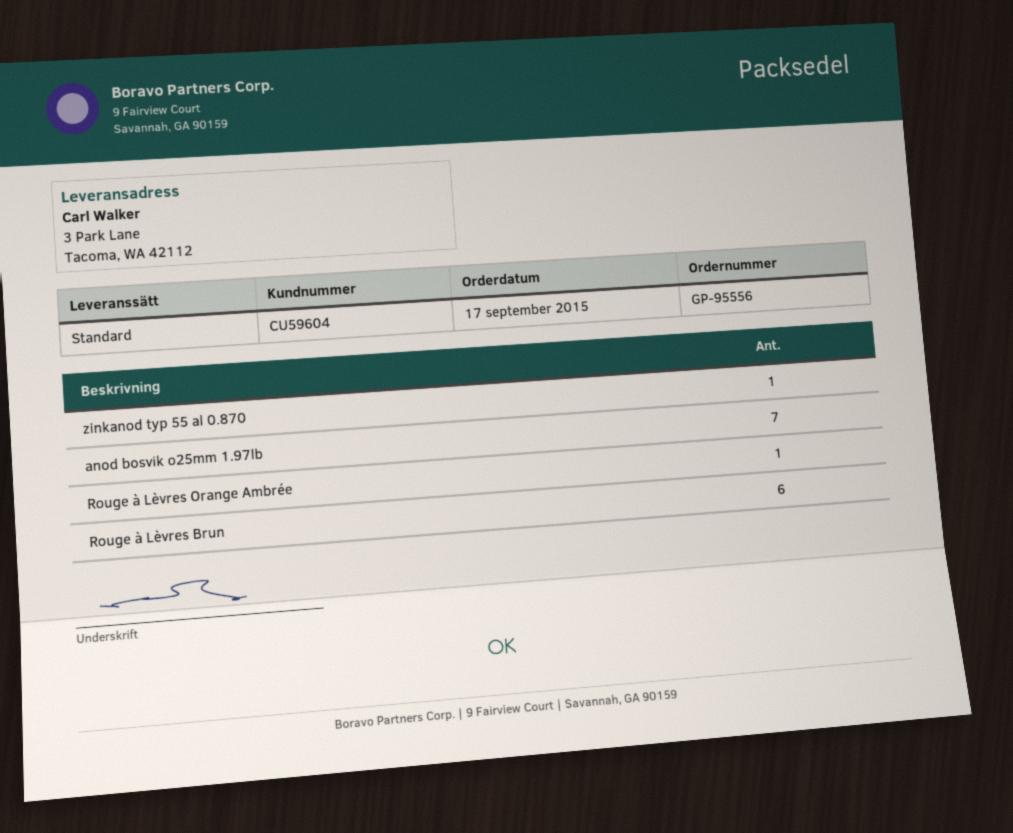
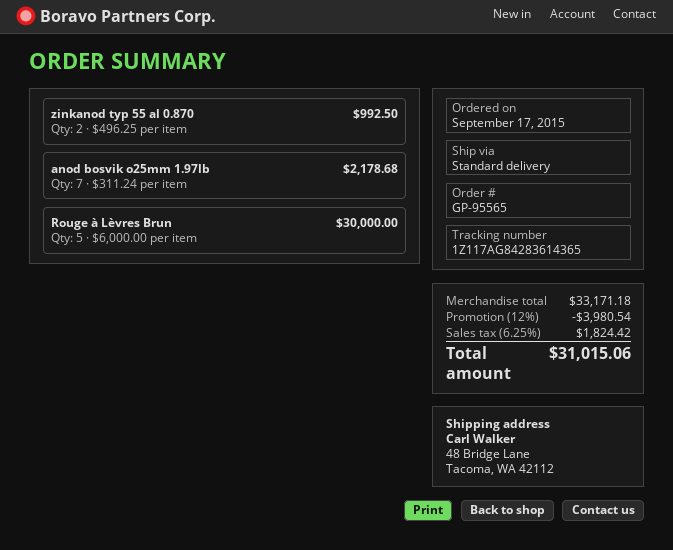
order number: GP-95556 -> GP-95565
ship to: 3 Park Lane, Tacoma, WA 42112 -> 48 Bridge Lane, Tacoma, WA 42112
zinkanod typ 55 al 0.870: 1 -> 2
Rouge à Lèvres Orange Ambrée: 1 -> none
Rouge à Lèvres Brun: 6 -> 5

